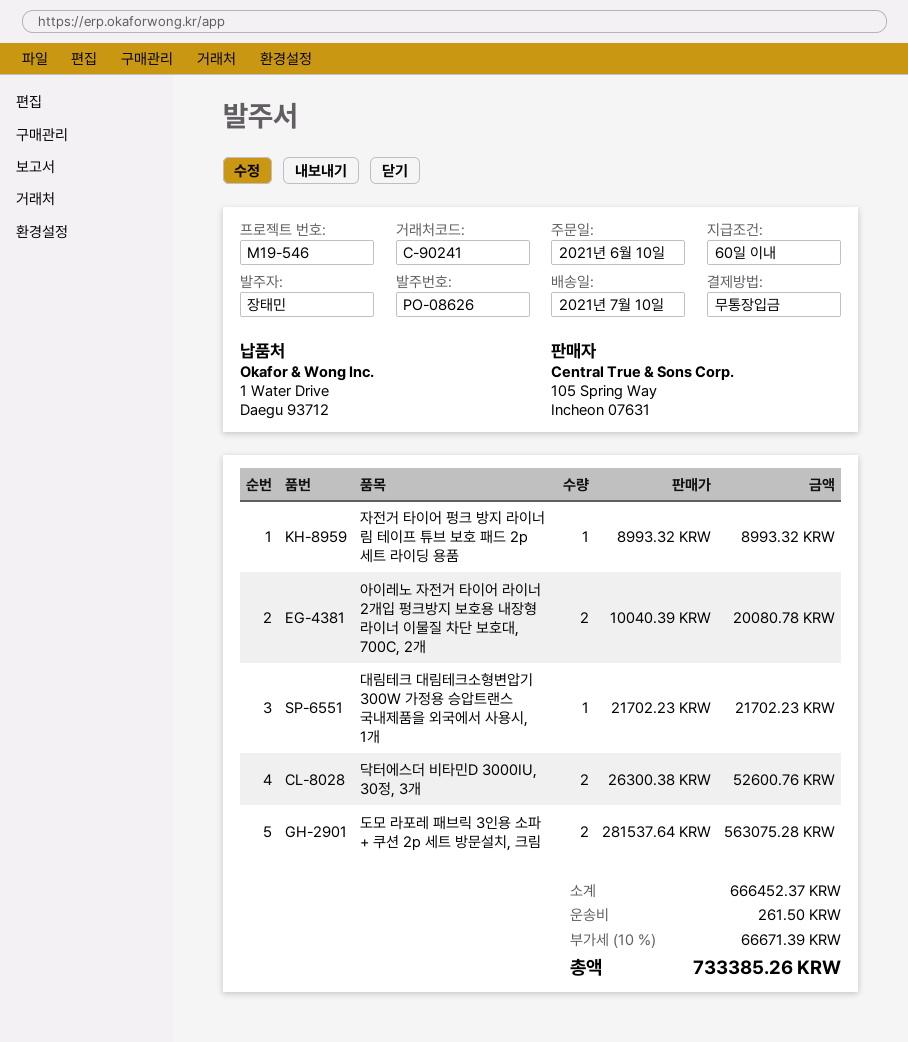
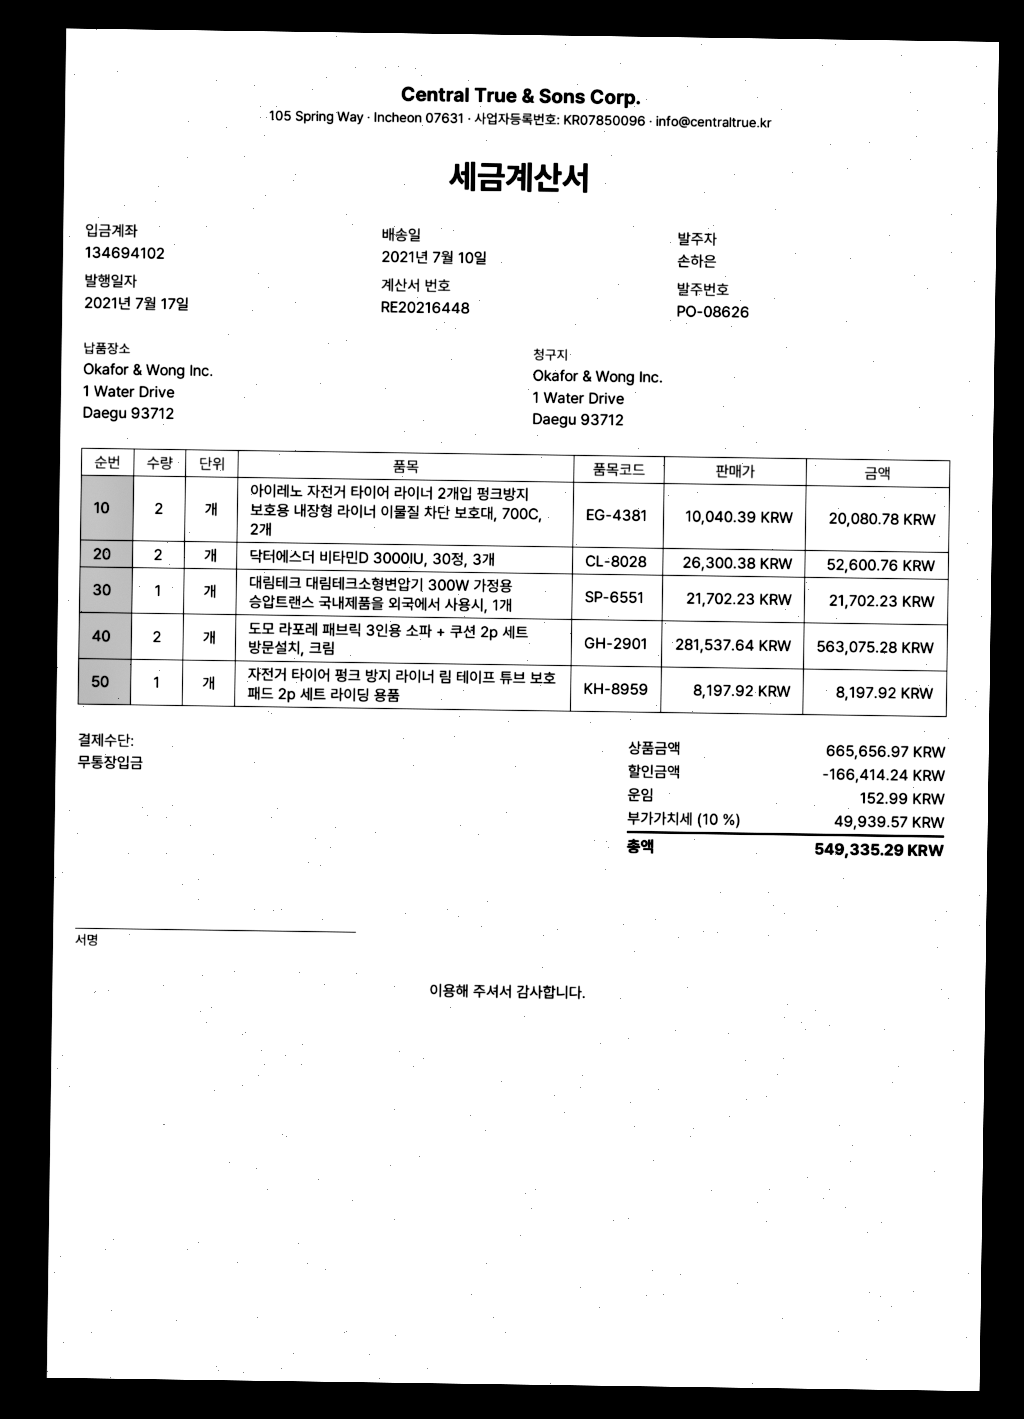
ordered by: 장태민 -> 손하은
자전거 타이어 펑크 방지 라이너 림 테이프 튜브 보호 패드 2p 세트 라이딩 용품: 1 x 8993.32 = 8993.32 -> 1 x 8197.92 = 8197.92
subtotal: 666452.37 -> 665656.97
discount: none -> 166414.24
shipping: 261.50 -> 152.99
tax: 10% = 66671.39 -> 10% = 49939.57
total: 733385.26 -> 549335.29

